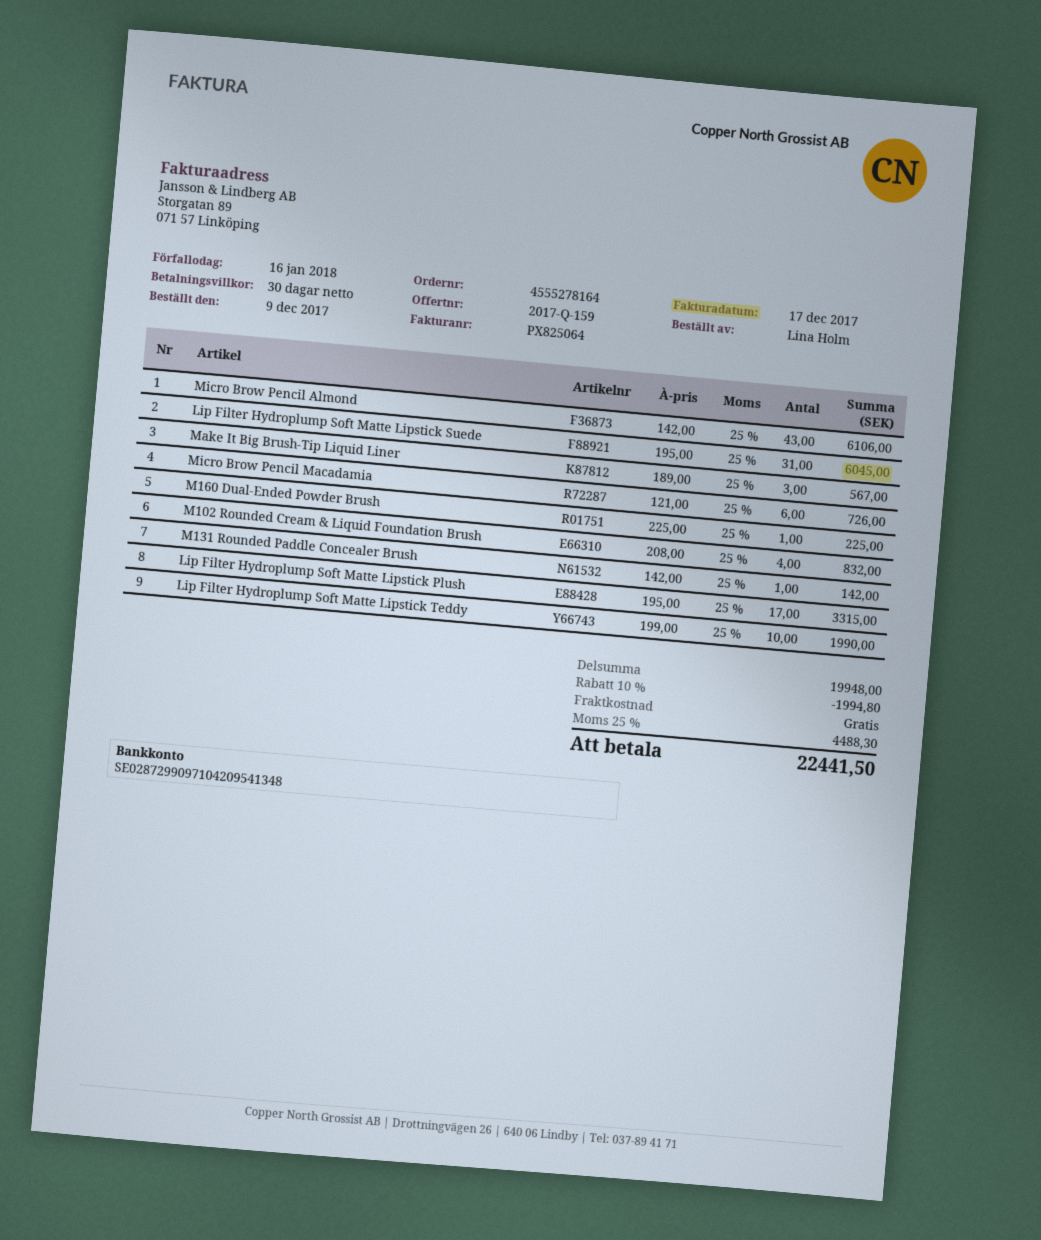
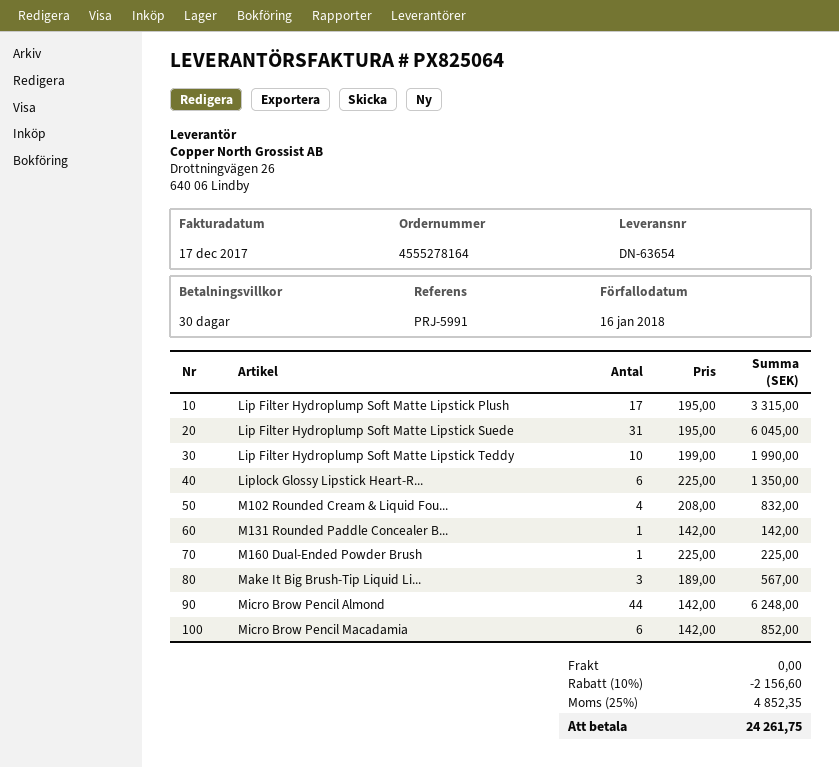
Micro Brow Pencil Almond: 43 x 142.00 = 6106.00 -> 44 x 142.00 = 6248.00
Micro Brow Pencil Macadamia: 6 x 121.00 = 726.00 -> 6 x 142.00 = 852.00
Liplock Glossy Lipstick Heart-R...: none -> 6 x 225.00 = 1350.00
discount: 10% = 1994.80 -> 10% = 2156.60
tax: 25% = 4488.30 -> 25% = 4852.35
total: 22441.50 -> 24261.75

